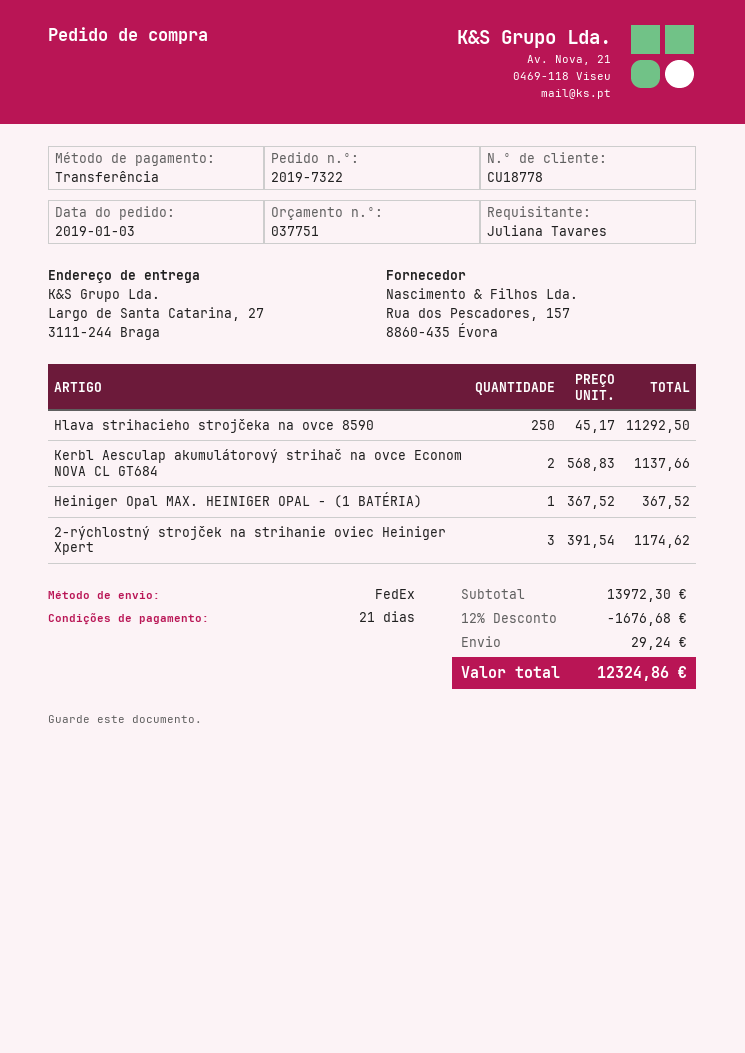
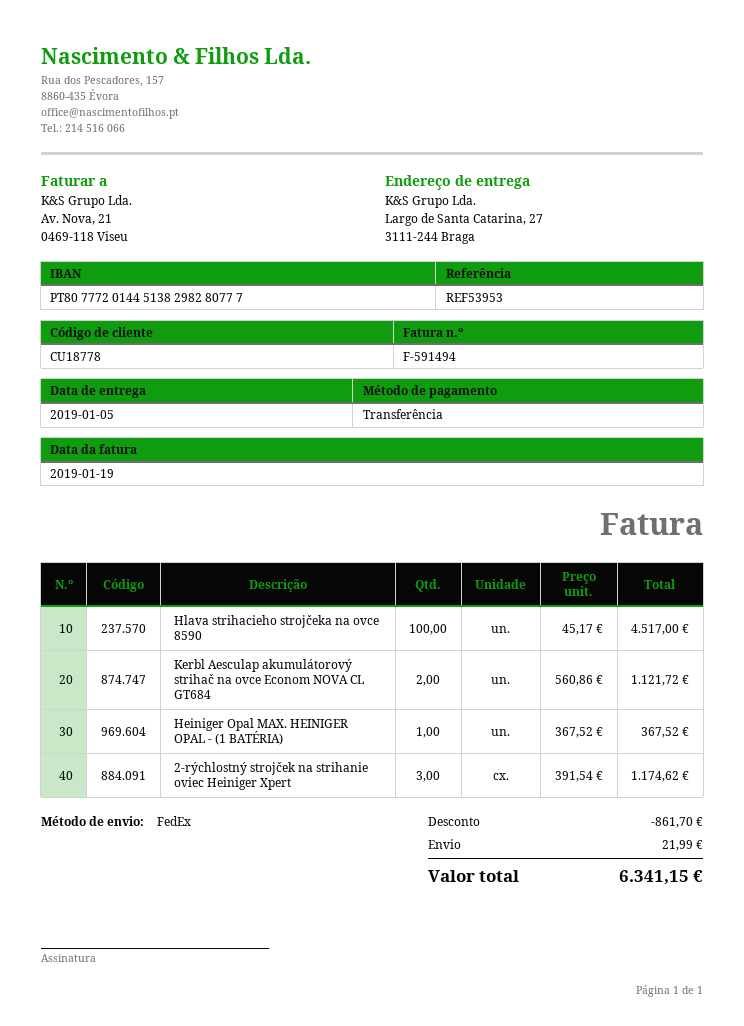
Hlava strihacieho strojčeka na ovce 8590: 250 x 45.17 = 11292.50 -> 100 x 45.17 = 4517.00
Kerbl Aesculap akumulátorový strihač na ovce Econom NOVA CL GT684: 2 x 568.83 = 1137.66 -> 2 x 560.86 = 1121.72
discount: 1676.68 -> 861.70
shipping: 29.24 -> 21.99
total: 12324.86 -> 6341.15

